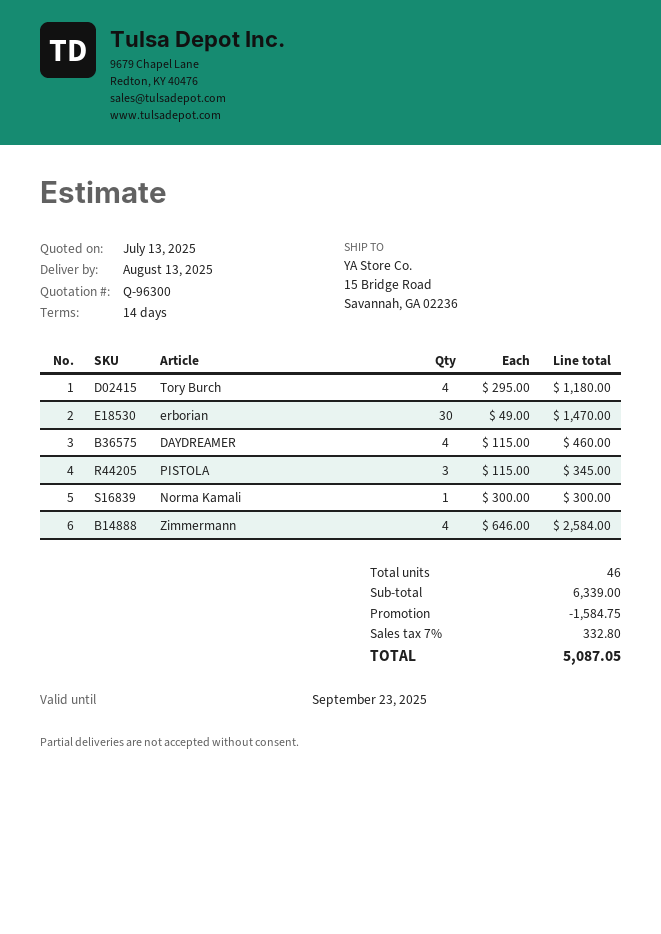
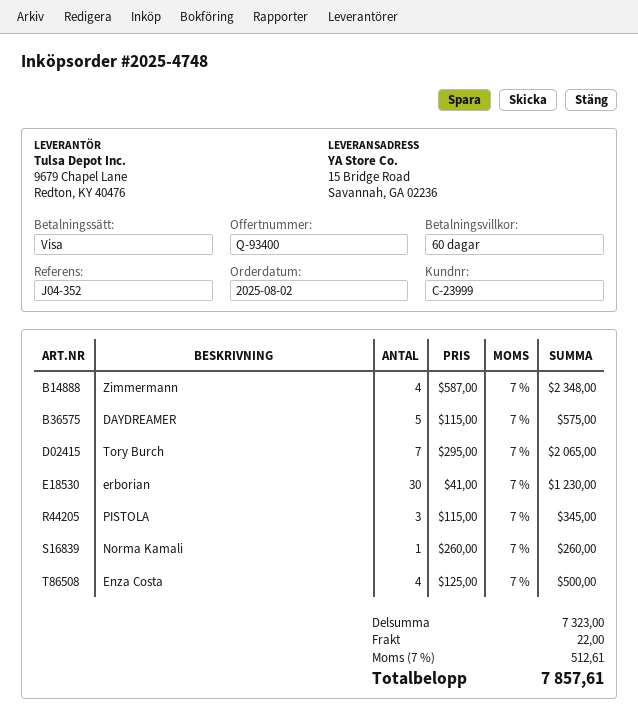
quote number: Q-96300 -> Q-93400
payment terms: 14 days -> 60 days
Tory Burch: 4 x 295.00 = 1180.00 -> 7 x 295.00 = 2065.00
erborian: 30 x 49.00 = 1470.00 -> 30 x 41.00 = 1230.00
DAYDREAMER: 4 x 115.00 = 460.00 -> 5 x 115.00 = 575.00
Norma Kamali: 1 x 300.00 = 300.00 -> 1 x 260.00 = 260.00
Zimmermann: 4 x 646.00 = 2584.00 -> 4 x 587.00 = 2348.00
Enza Costa: none -> 4 x 125.00 = 500.00
subtotal: 6339.00 -> 7323.00
discount: 1584.75 -> none
shipping: none -> 22.00
tax: 7% = 332.80 -> 7% = 512.61
total: 5087.05 -> 7857.61

